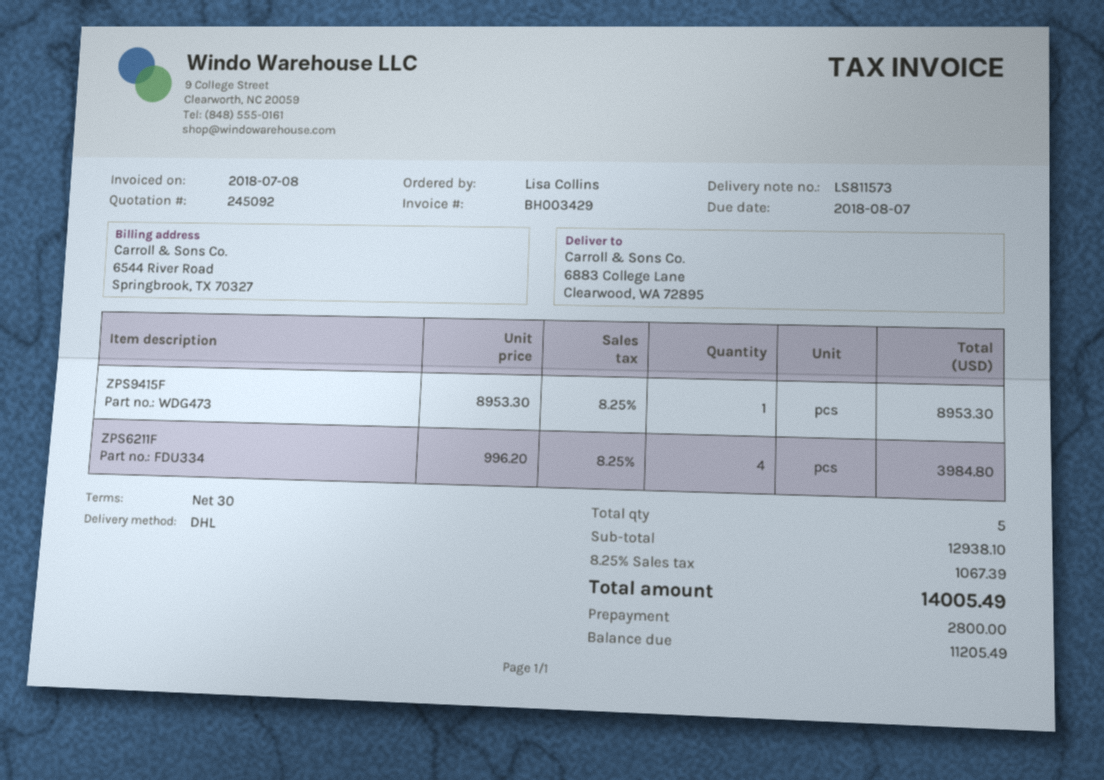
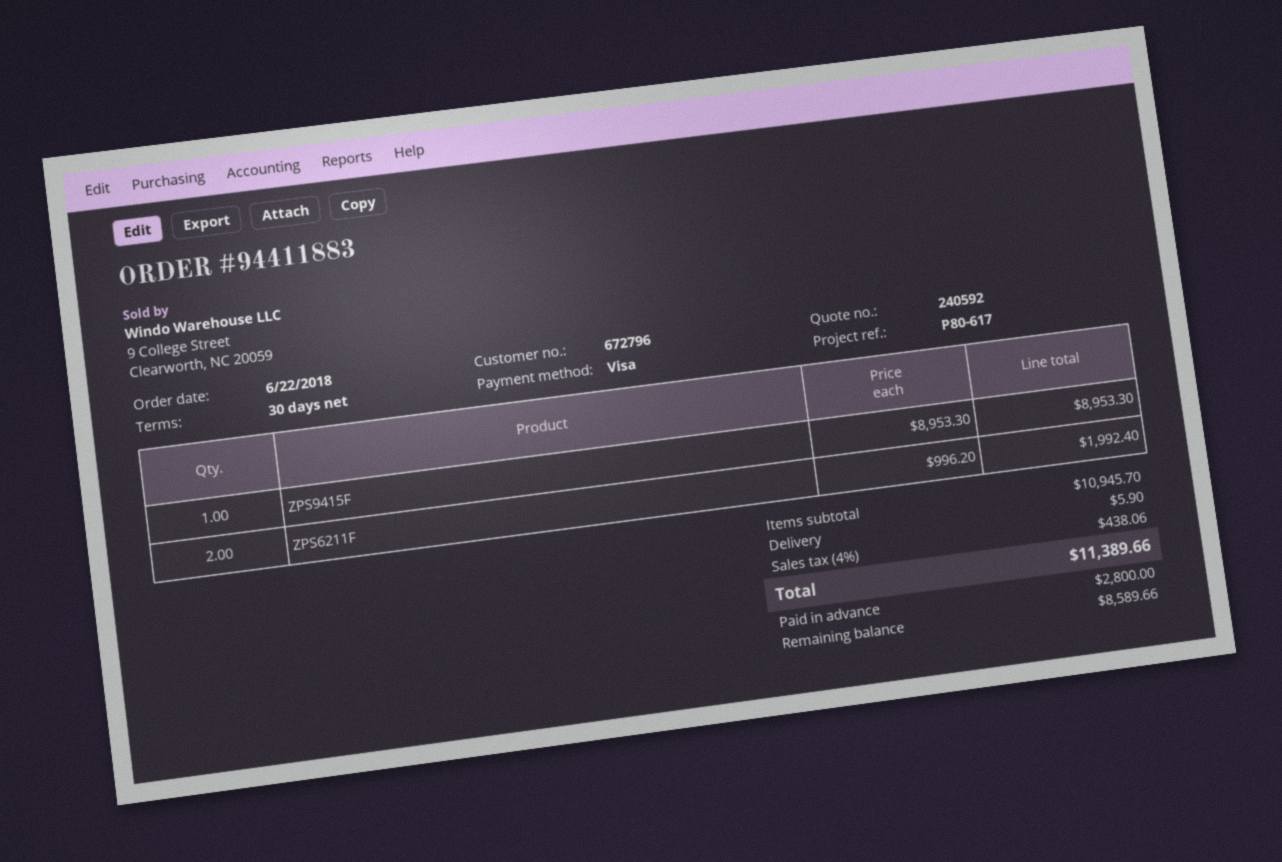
quote number: 245092 -> 240592
ZPS6211F: 4 x 996.20 = 3984.80 -> 2 x 996.20 = 1992.40
subtotal: 12938.10 -> 10945.70
shipping: none -> 5.90
tax: 8.25% = 1067.39 -> 4% = 438.06
total: 14005.49 -> 11389.66
balance: 11205.49 -> 8589.66

